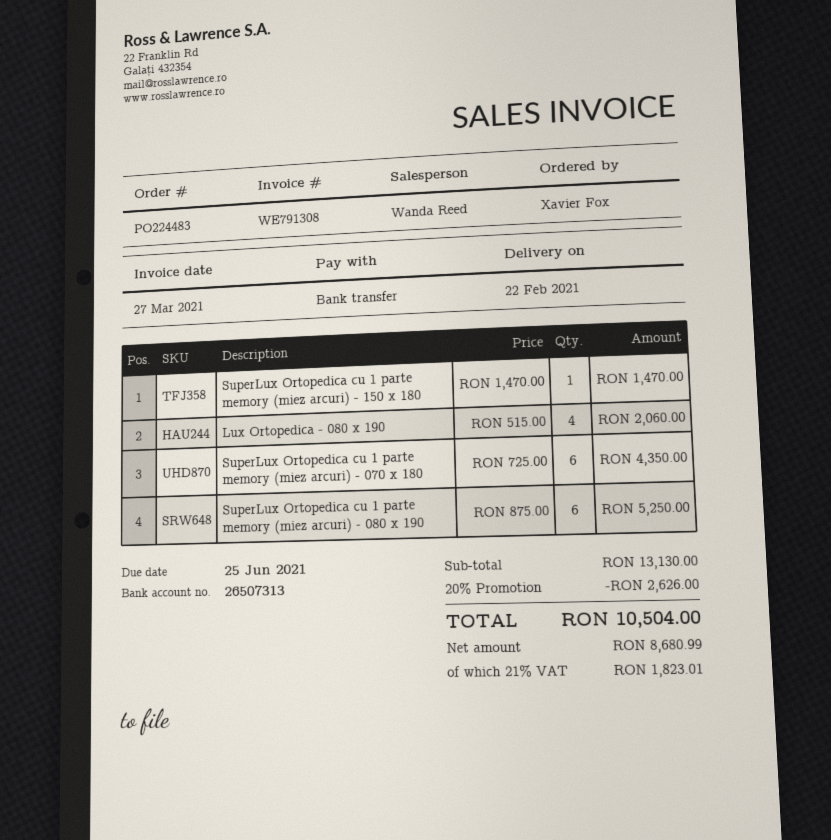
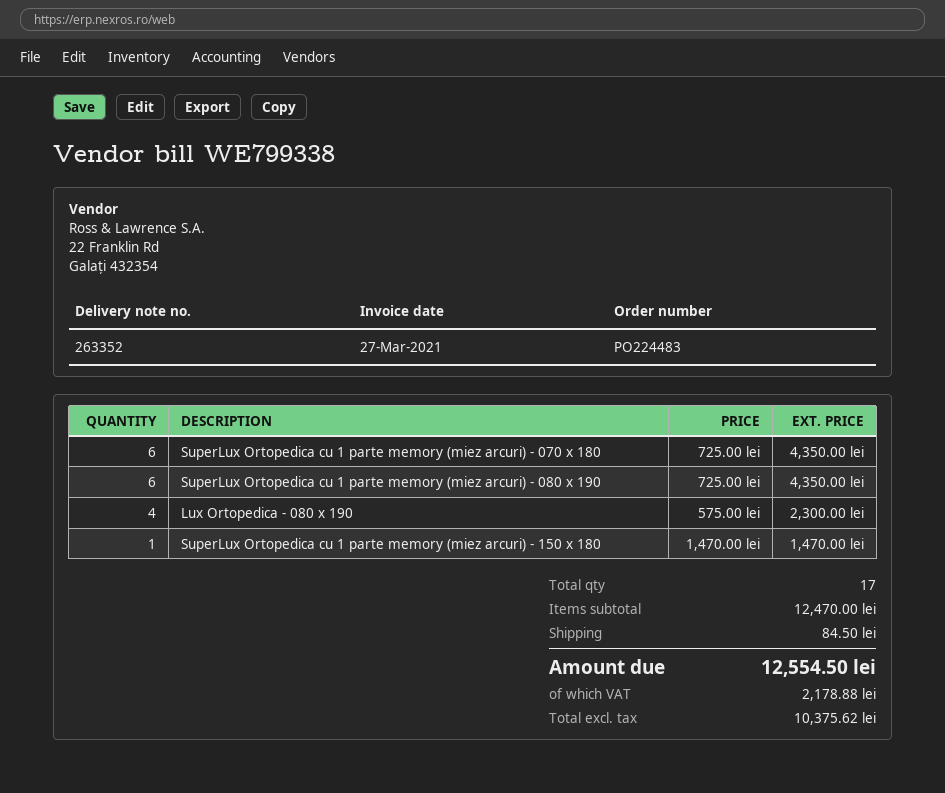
invoice number: WE791308 -> WE799338
Lux Ortopedica - 080 x 190: 4 x 515.00 = 2060.00 -> 4 x 575.00 = 2300.00
SuperLux Ortopedica cu 1 parte memory (miez arcuri) - 080 x 190: 6 x 875.00 = 5250.00 -> 6 x 725.00 = 4350.00
subtotal: 13130.00 -> 12470.00
discount: 20% = 2626.00 -> none
shipping: none -> 84.50
net: 8680.99 -> 10375.62
tax: 1823.01 -> 2178.88
total: 10504.00 -> 12554.50

